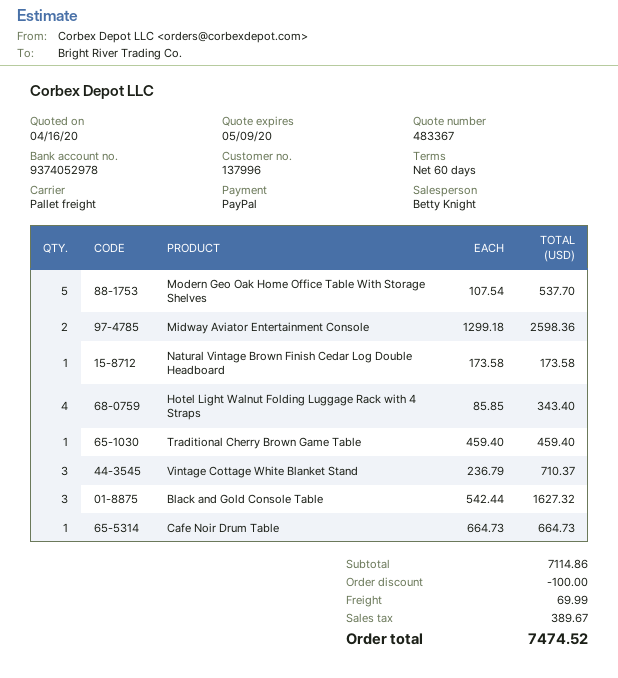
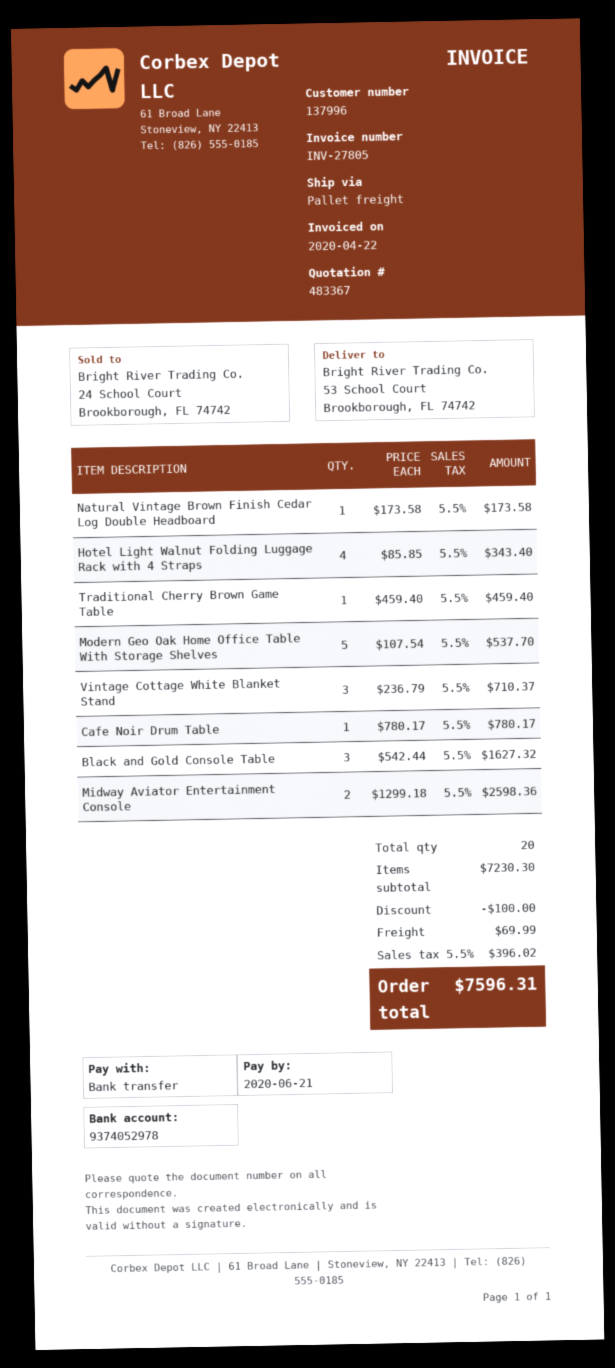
payment method: PayPal -> bank transfer
Cafe Noir Drum Table: 1 x 664.73 = 664.73 -> 1 x 780.17 = 780.17
subtotal: 7114.86 -> 7230.30
tax: 389.67 -> 396.02
total: 7474.52 -> 7596.31

